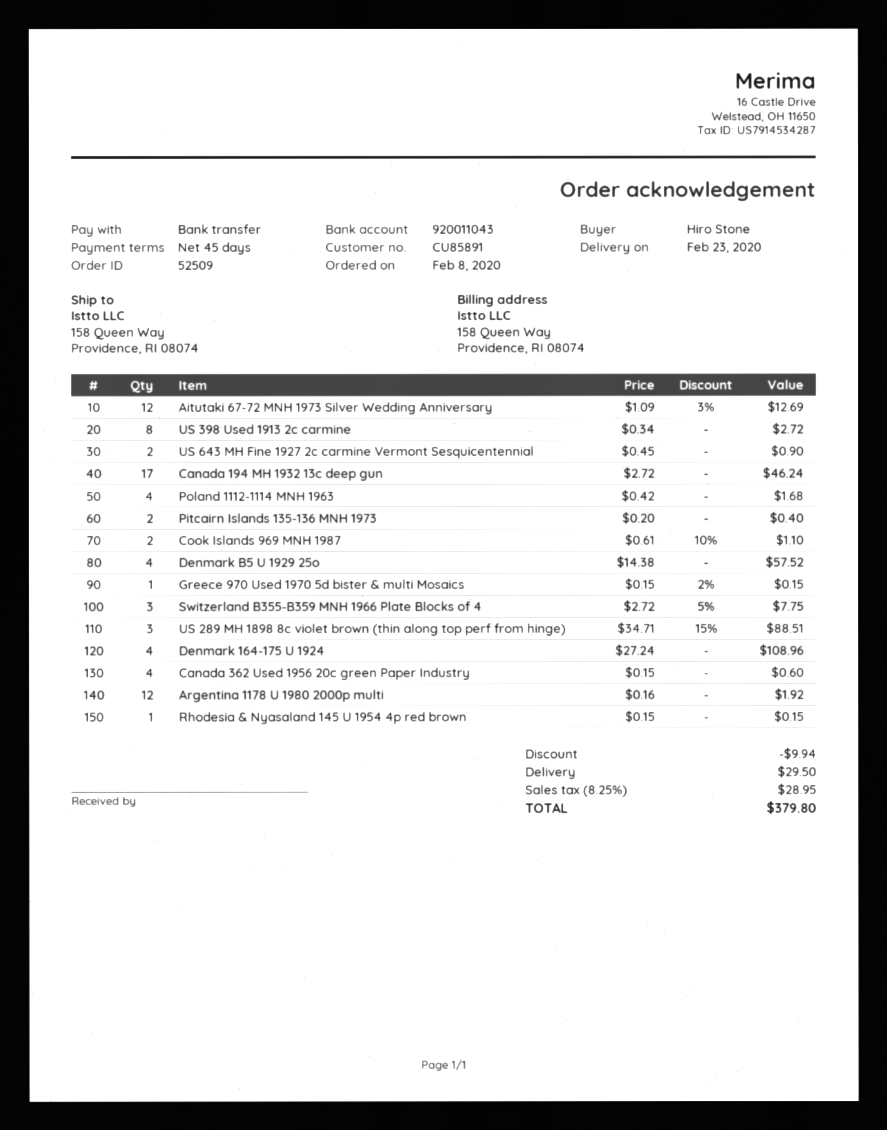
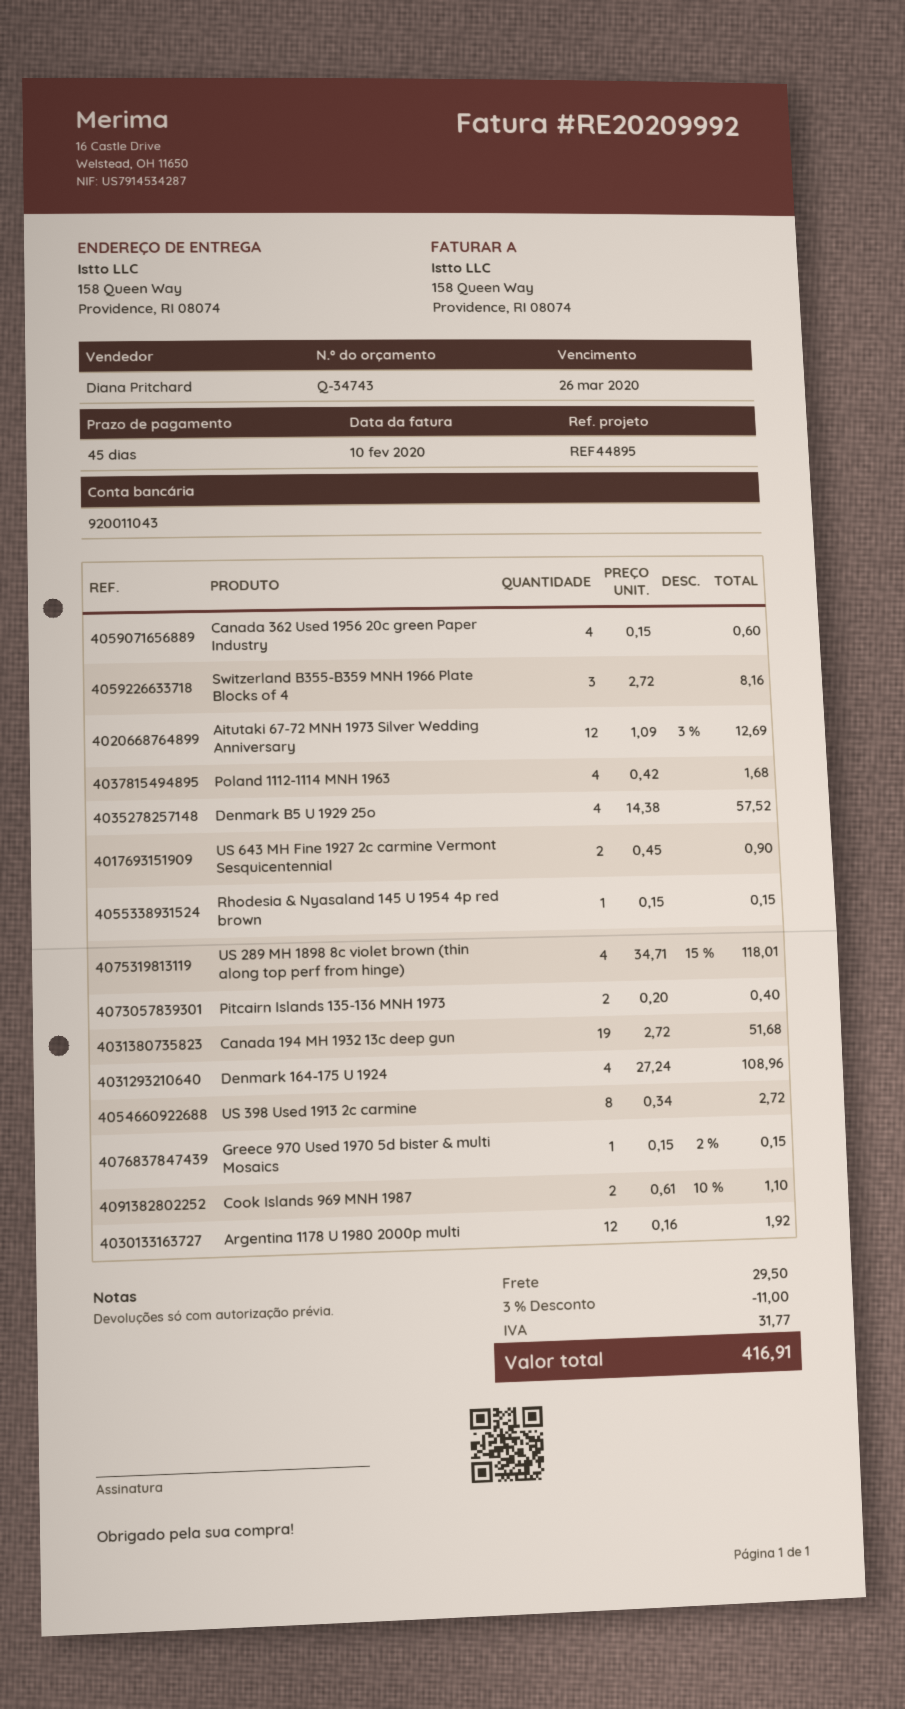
Canada 194 MH 1932 13c deep gun: 17 x 2.72 = 46.24 -> 19 x 2.72 = 51.68
Switzerland B355-B359 MNH 1966 Plate Blocks of 4: 3 x 2.72 - 5% = 7.75 -> 3 x 2.72 = 8.16
US 289 MH 1898 8c violet brown (thin along top perf from hinge): 3 x 34.71 - 15% = 88.51 -> 4 x 34.71 - 15% = 118.01
discount: 9.94 -> 11.00
tax: 28.95 -> 31.77
total: 379.80 -> 416.91

